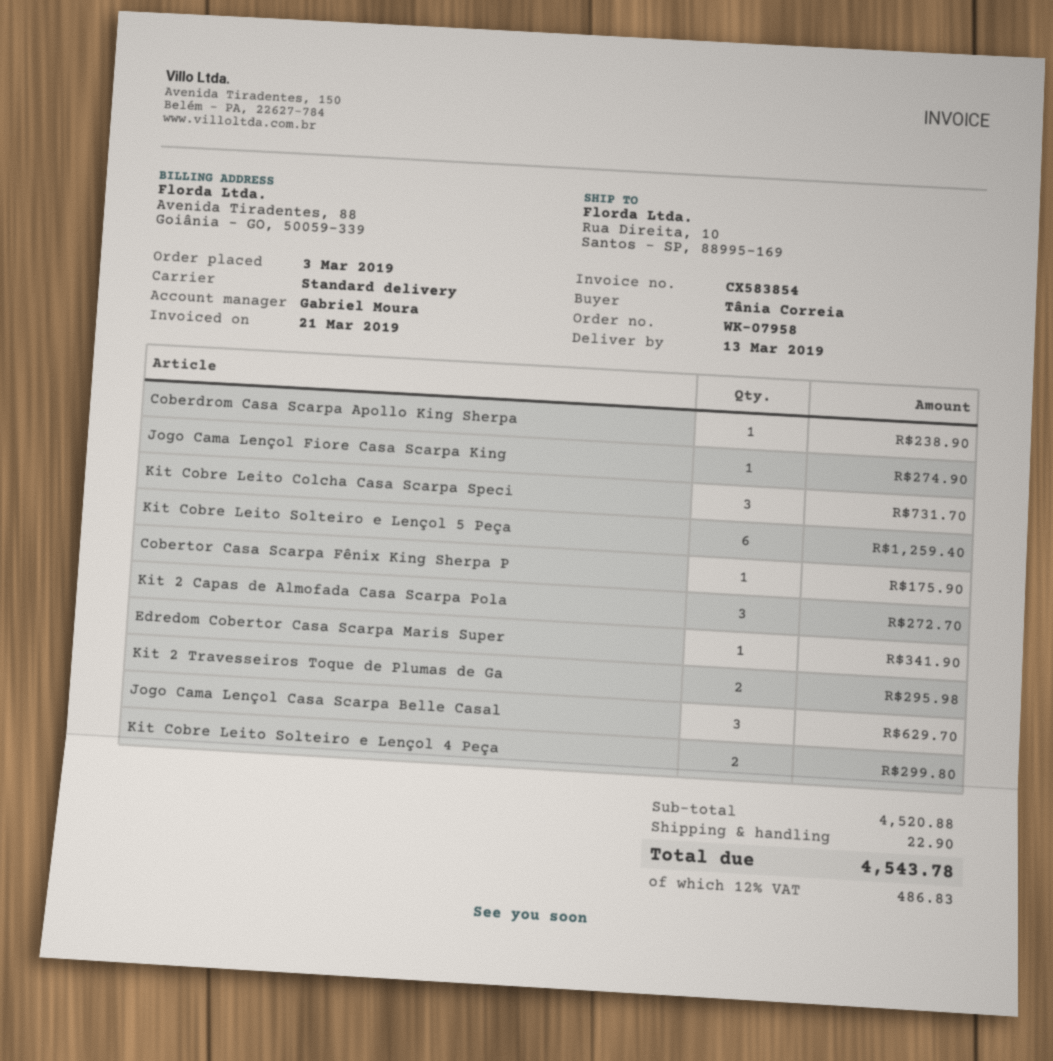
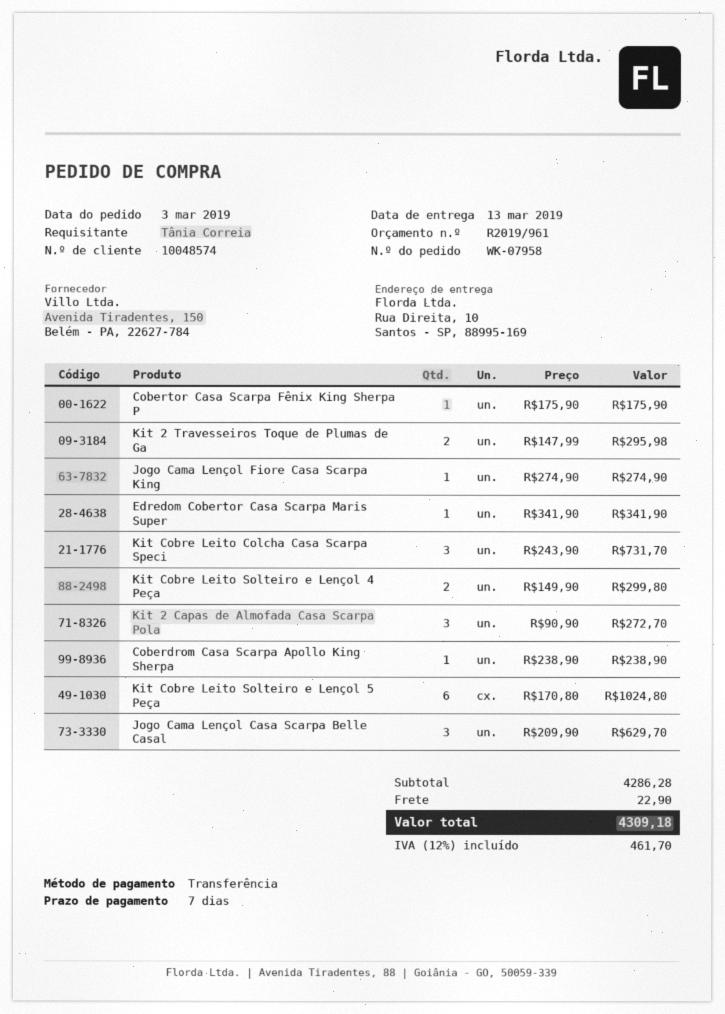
Kit Cobre Leito Solteiro e Lençol 5 Peça: 6 for 1259.40 -> 6 for 1024.80
subtotal: 4520.88 -> 4286.28
tax: 12% = 486.83 -> 12% = 461.70
total: 4543.78 -> 4309.18

